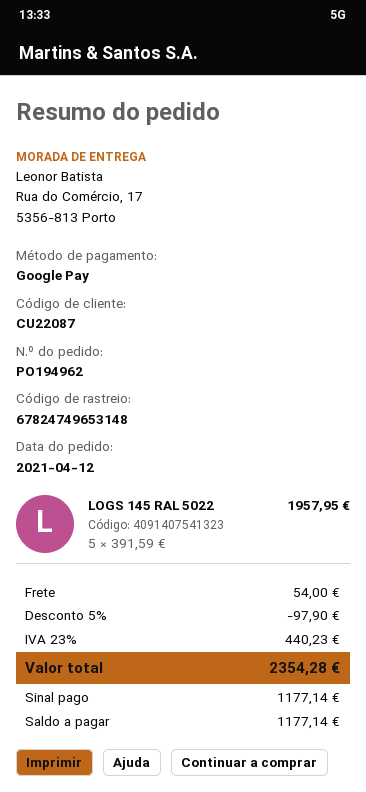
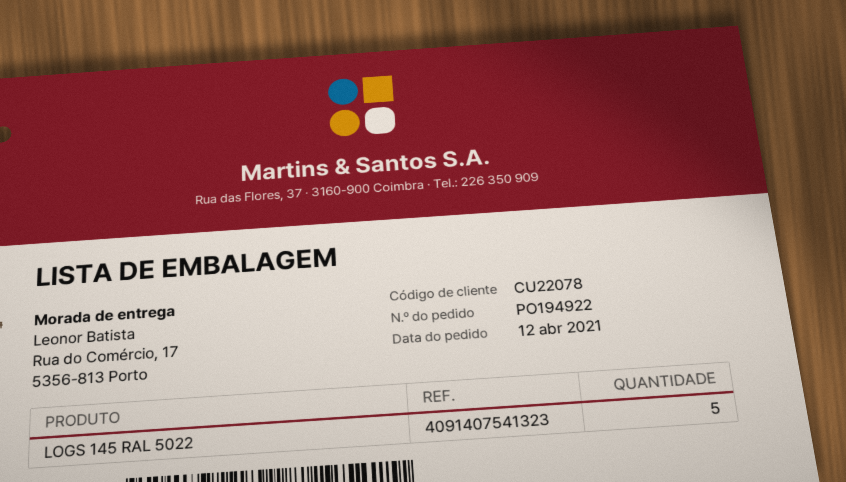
order number: PO194962 -> PO194922
customer number: CU22087 -> CU22078

